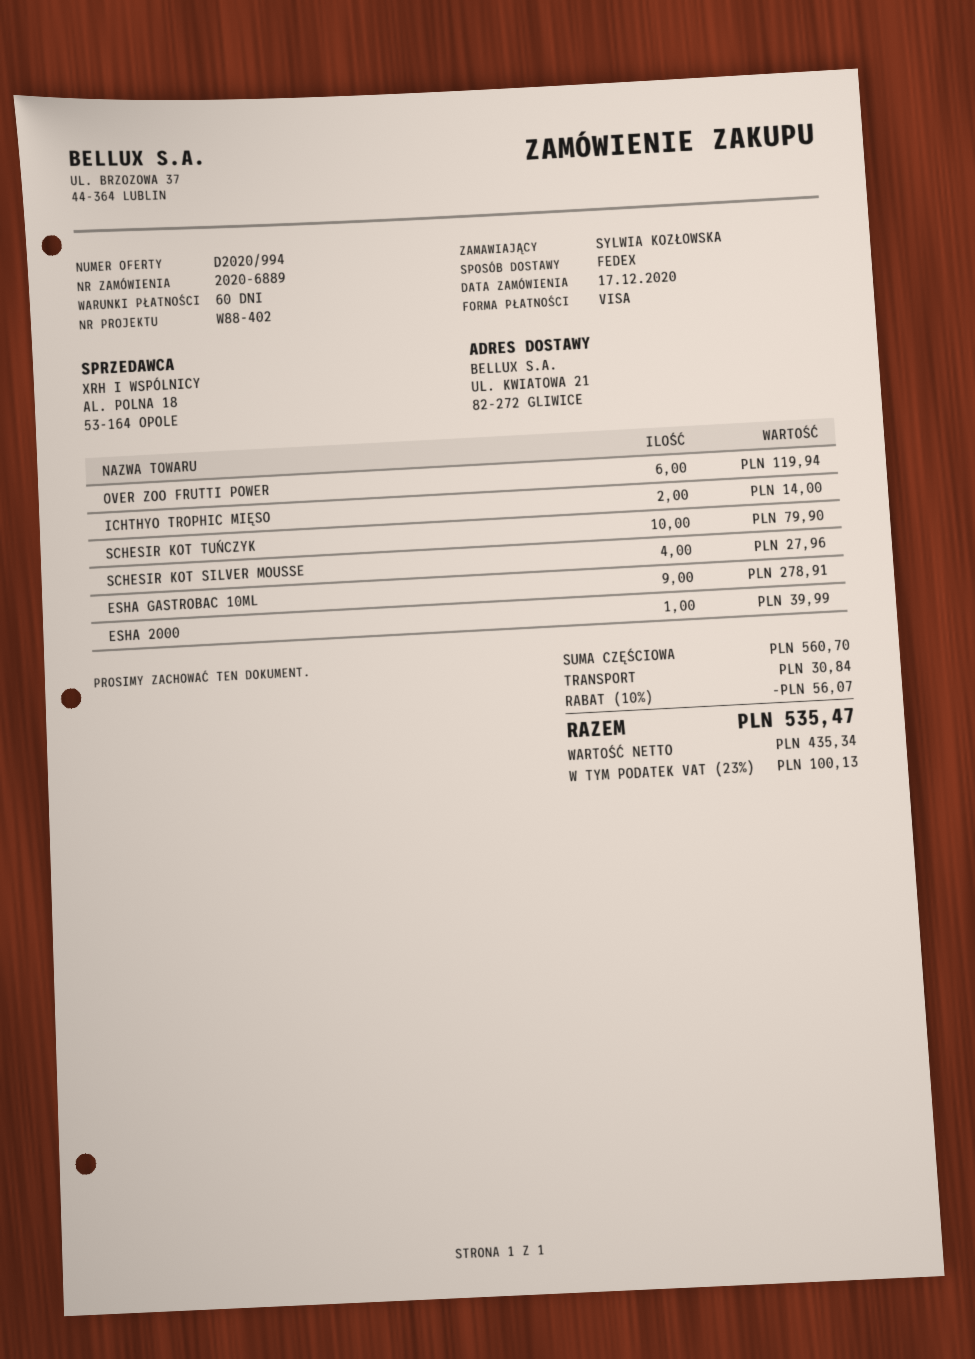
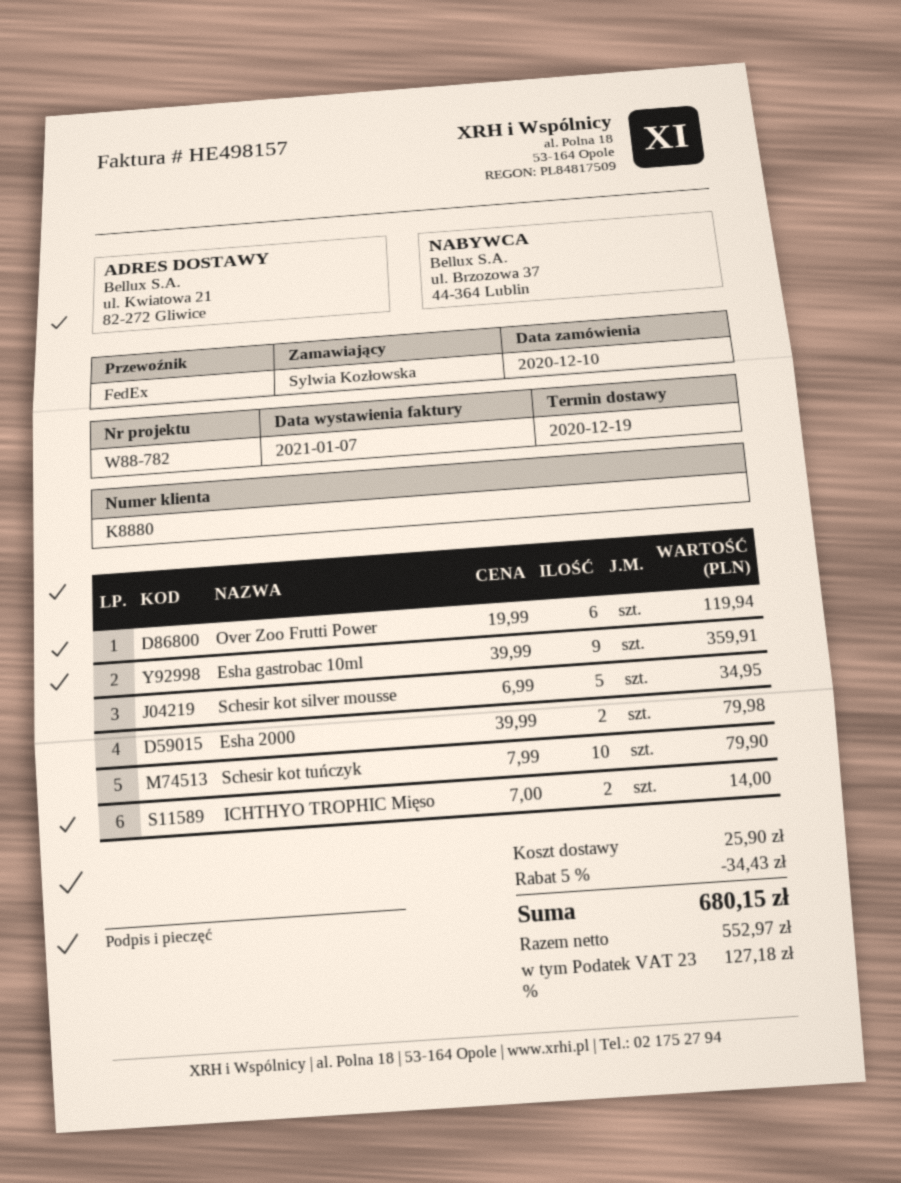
order date: 2020-12-17 -> 2020-12-10
reference: W88-402 -> W88-782
SCHESIR KOT SILVER MOUSSE: 4 for 27.96 -> 5 for 34.95
ESHA GASTROBAC 10ML: 9 for 278.91 -> 9 for 359.91
ESHA 2000: 1 for 39.99 -> 2 for 79.98
discount: 10% = 56.07 -> 5% = 34.43
shipping: 30.84 -> 25.90
net: 435.34 -> 552.97
tax: 23% = 100.13 -> 23% = 127.18
total: 535.47 -> 680.15

